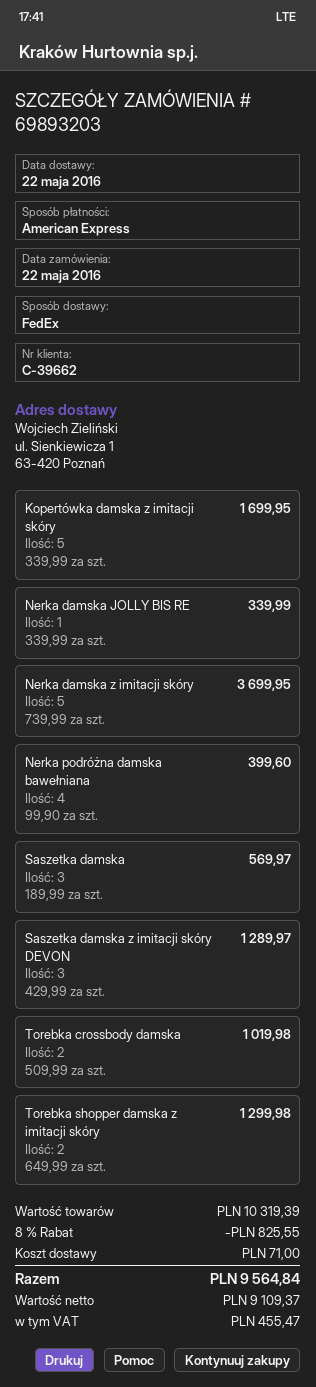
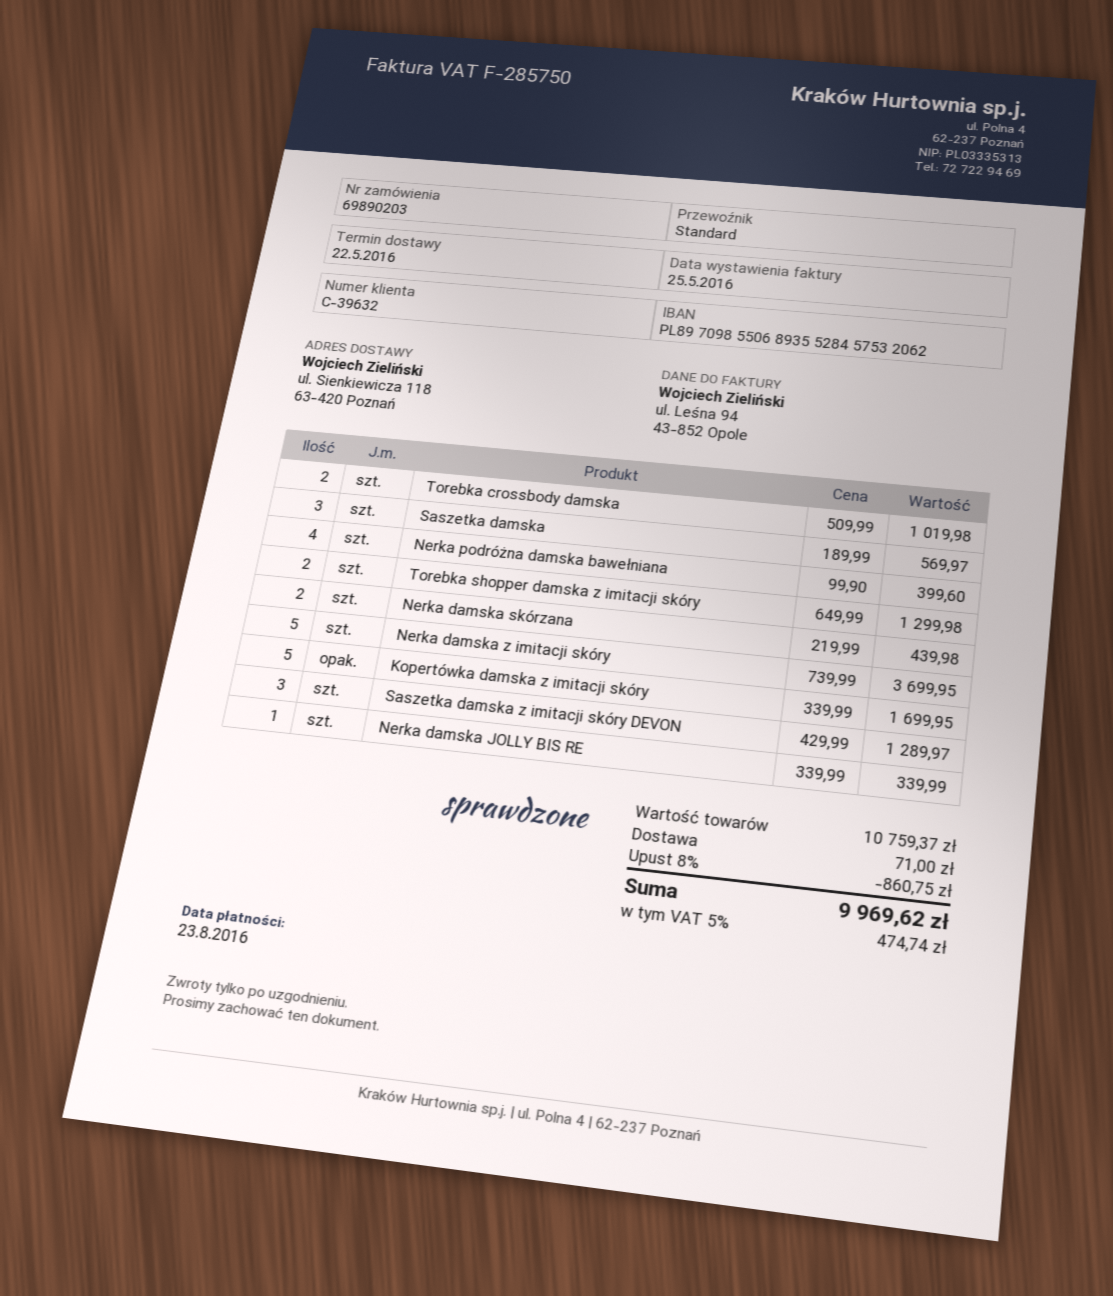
order number: 69893203 -> 69890203
customer number: C-39662 -> C-39632
shipping method: FedEx -> standard
ship to: ul. Sienkiewicza 1, 63-420 Poznań -> ul. Sienkiewicza 118, 63-420 Poznań
Nerka damska skórzana: none -> 2 x 219.99 = 439.98
subtotal: 10319.39 -> 10759.37
discount: 8% = 825.55 -> 8% = 860.75
tax: 455.47 -> 474.74
total: 9564.84 -> 9969.62

